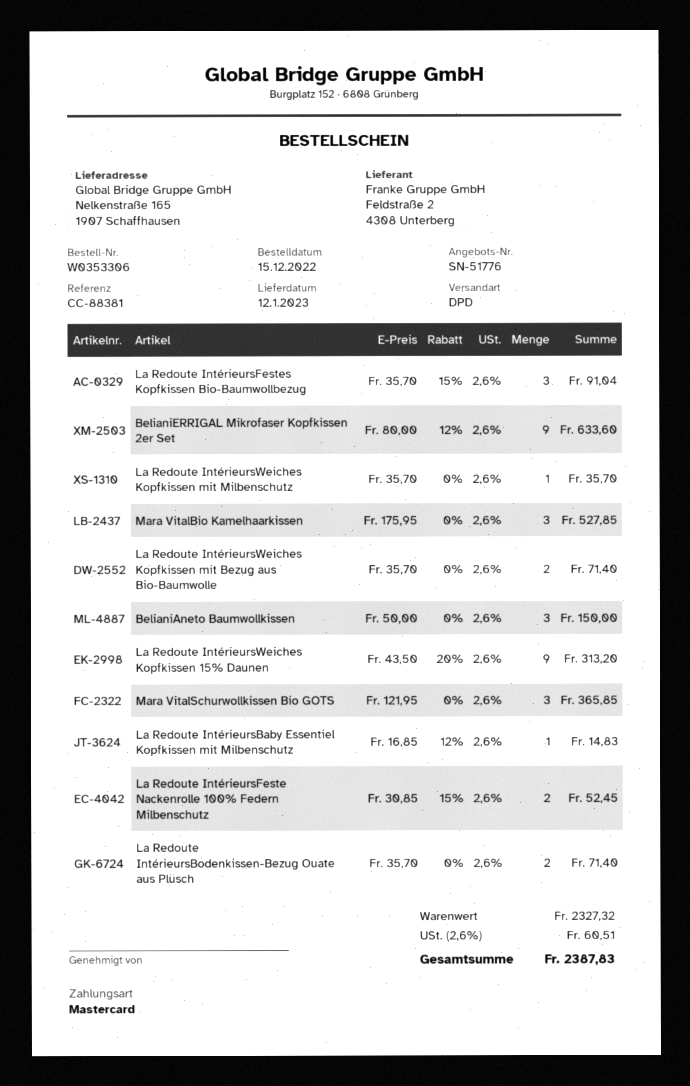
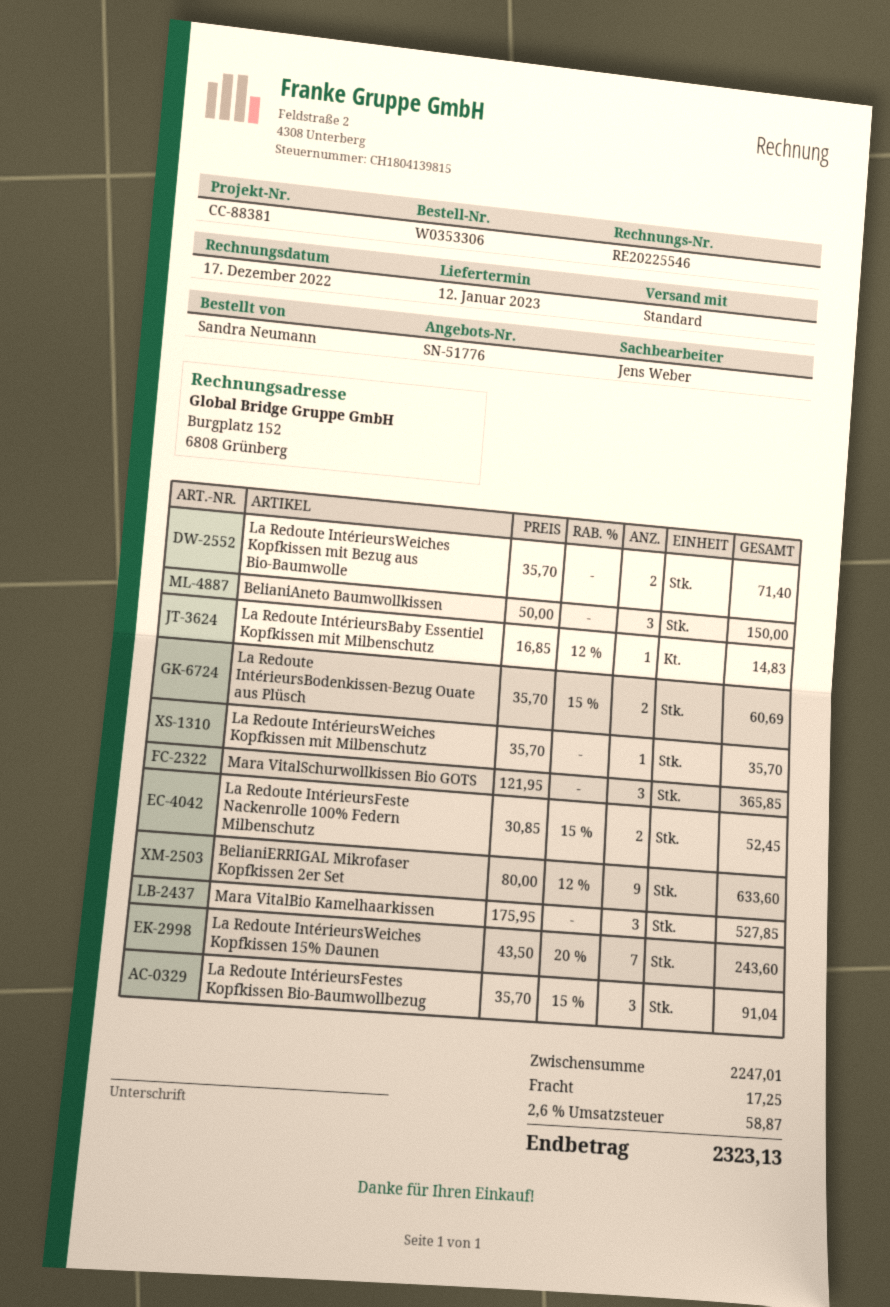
shipping method: DPD -> standard
La Redoute IntérieursWeiches Kopfkissen 15% Daunen: 9 x 43.50 - 20% = 313.20 -> 7 x 43.50 - 20% = 243.60
La Redoute IntérieursBodenkissen-Bezug Ouate aus Plüsch: 2 x 35.70 = 71.40 -> 2 x 35.70 - 15% = 60.69
subtotal: 2327.32 -> 2247.01
shipping: none -> 17.25
tax: 2.6% = 60.51 -> 2.6% = 58.87
total: 2387.83 -> 2323.13

